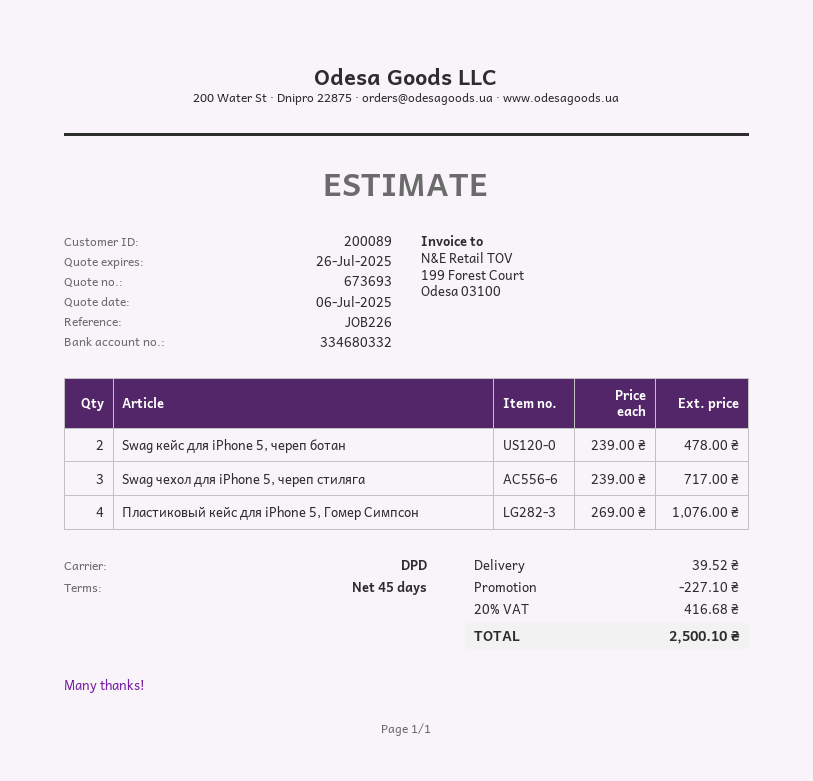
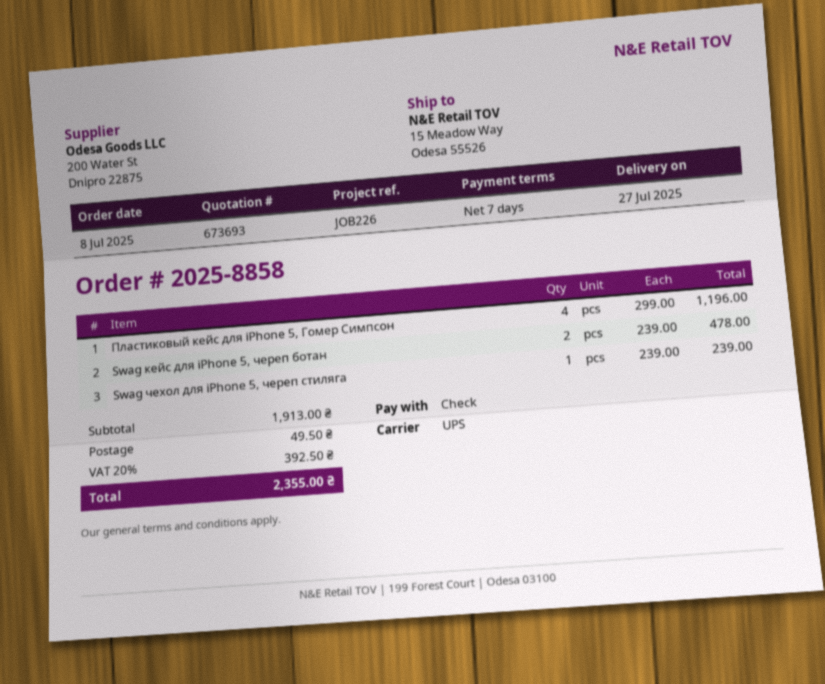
payment terms: 45 days -> 7 days
shipping method: DPD -> UPS
Swag чехол для iPhone 5, череп стиляга: 3 x 239.00 = 717.00 -> 1 x 239.00 = 239.00
Пластиковый кейс для iPhone 5, Гомер Симпсон: 4 x 269.00 = 1076.00 -> 4 x 299.00 = 1196.00
discount: 227.10 -> none
shipping: 39.52 -> 49.50
tax: 20% = 416.68 -> 20% = 392.50
total: 2500.10 -> 2355.00

